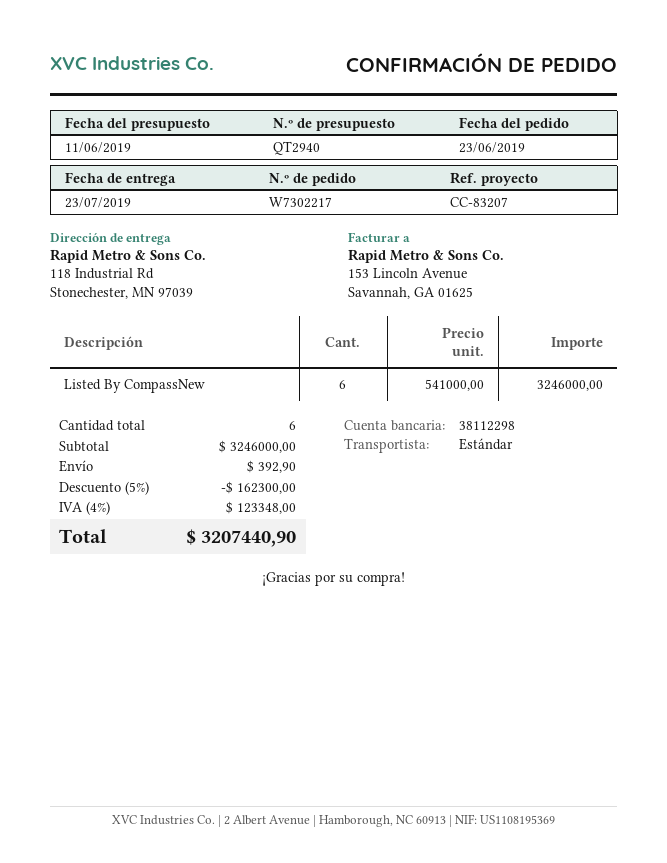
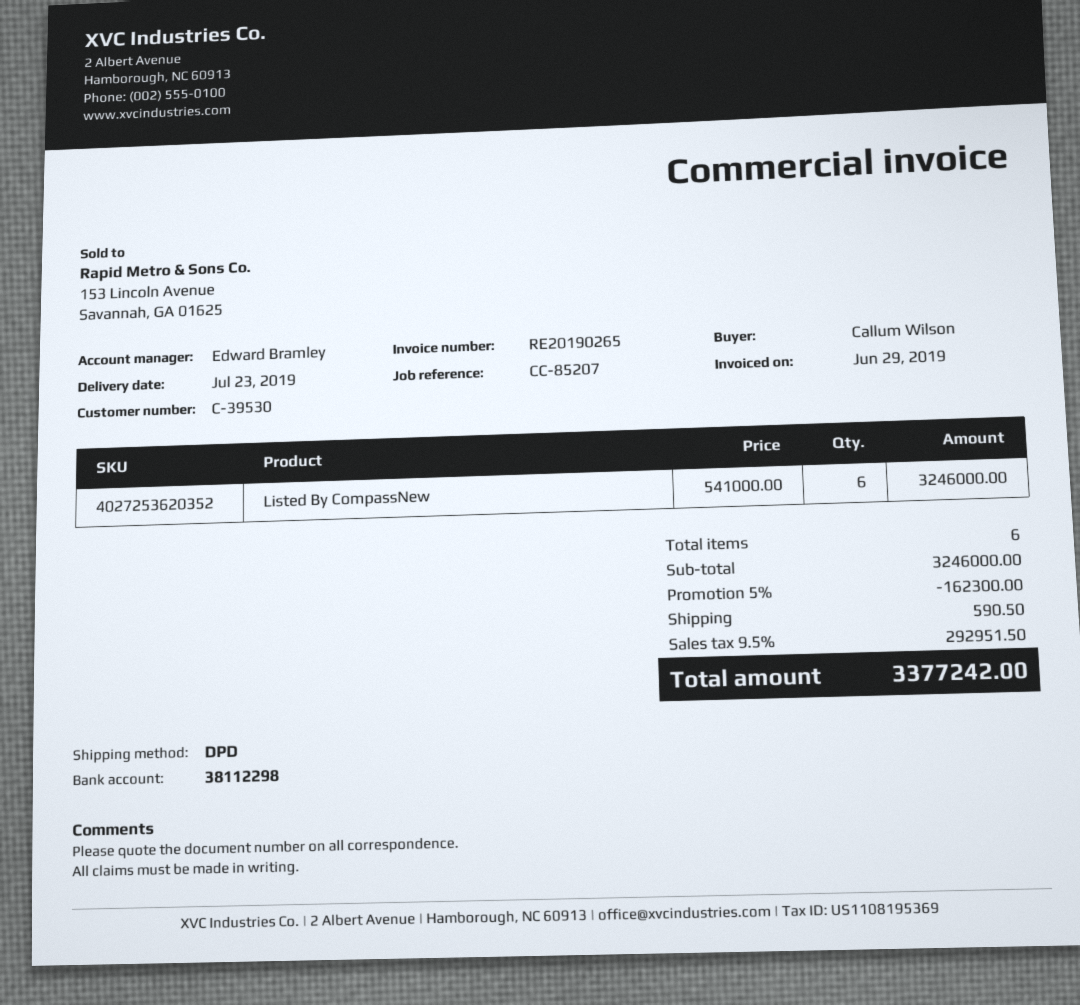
reference: CC-83207 -> CC-85207
shipping method: standard -> DPD
shipping: 392.90 -> 590.50
tax: 4% = 123348.00 -> 9.5% = 292951.50
total: 3207440.90 -> 3377242.00

